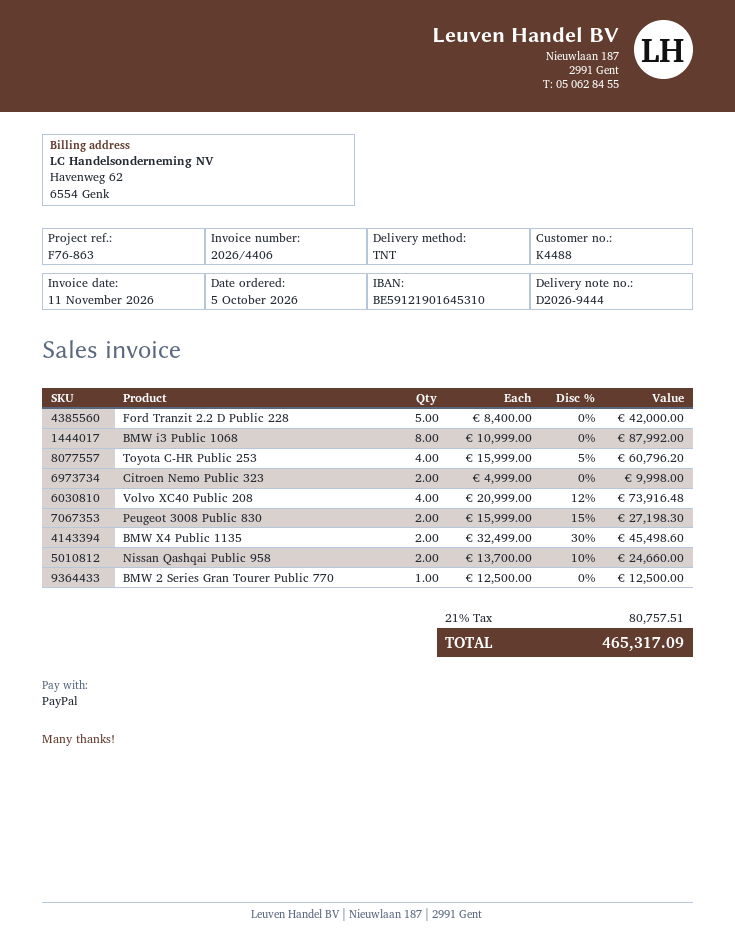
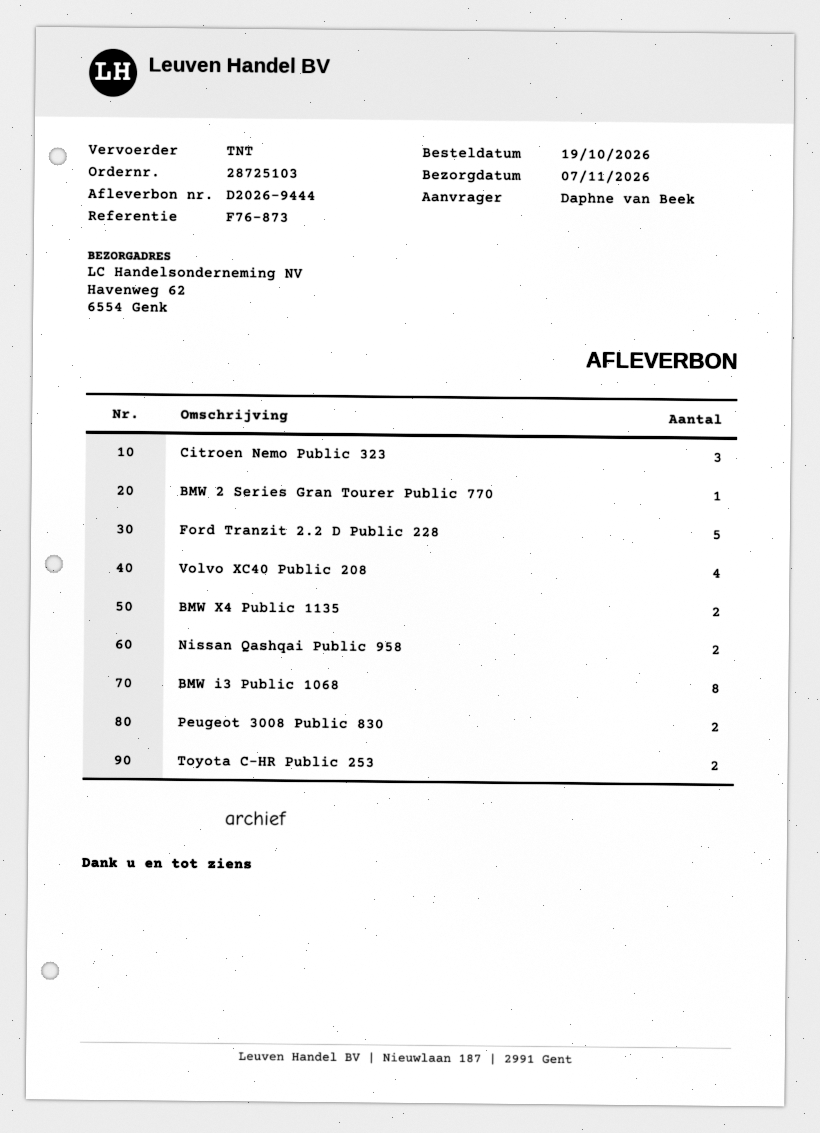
order date: 2026-10-05 -> 2026-10-19
reference: F76-863 -> F76-873
Toyota C-HR Public 253: 4 -> 2
Citroen Nemo Public 323: 2 -> 3

